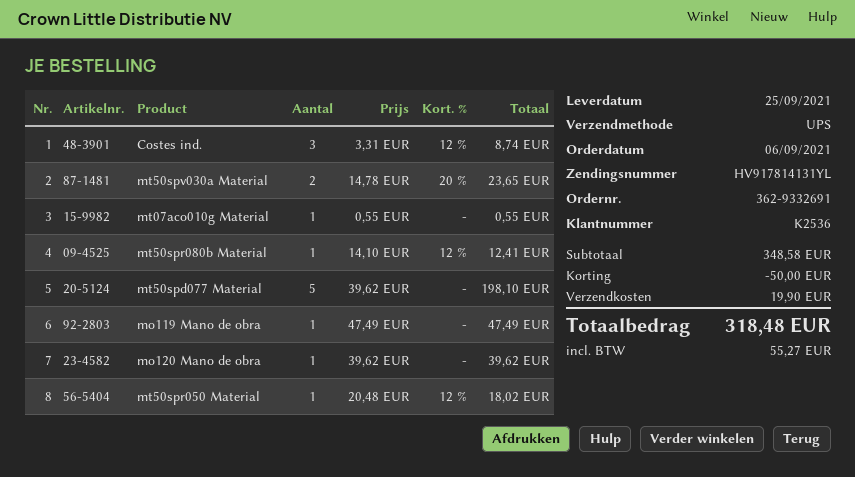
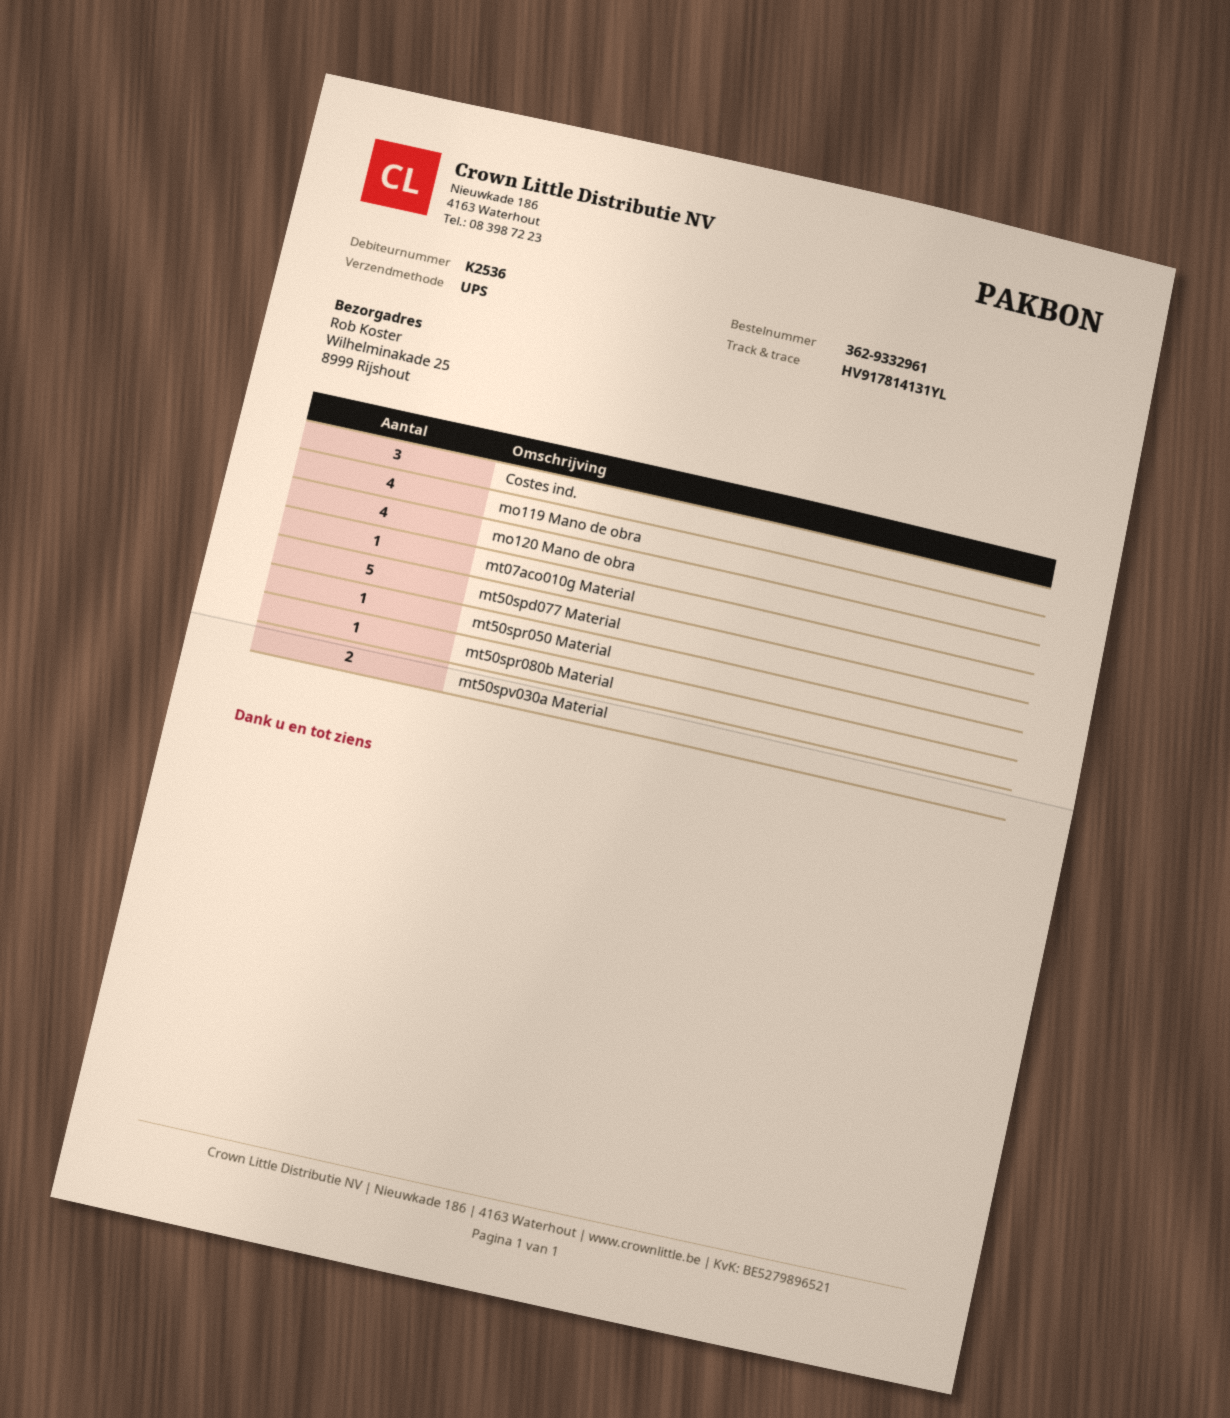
order number: 362-9332691 -> 362-9332961
mo119 Mano de obra: 1 -> 4
mo120 Mano de obra: 1 -> 4

